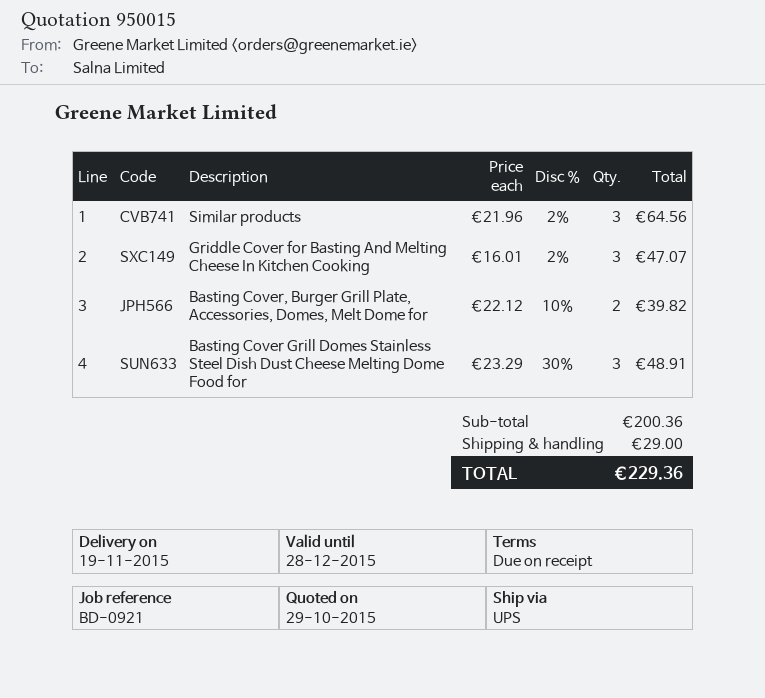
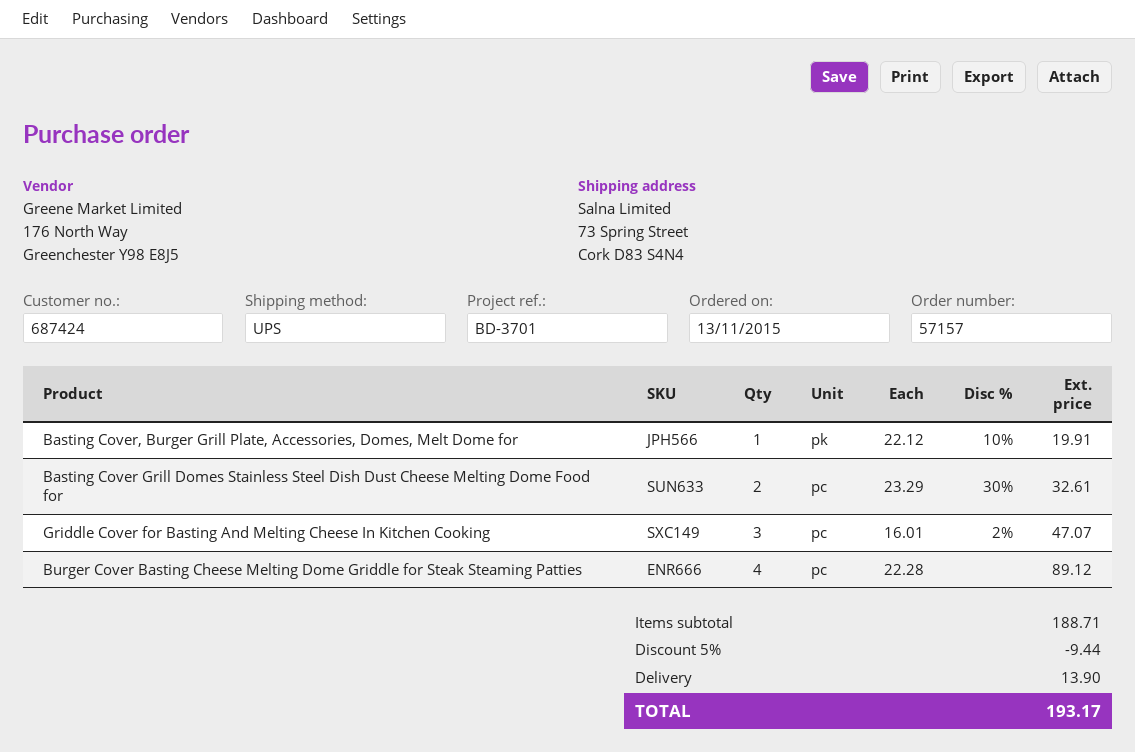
reference: BD-0921 -> BD-3701
Similar products: 3 x 21.96 - 2% = 64.56 -> none
Basting Cover, Burger Grill Plate, Accessories, Domes, Melt Dome for: 2 x 22.12 - 10% = 39.82 -> 1 x 22.12 - 10% = 19.91
Basting Cover Grill Domes Stainless Steel Dish Dust Cheese Melting Dome Food for: 3 x 23.29 - 30% = 48.91 -> 2 x 23.29 - 30% = 32.61
Burger Cover Basting Cheese Melting Dome Griddle for Steak Steaming Patties: none -> 4 x 22.28 = 89.12
subtotal: 200.36 -> 188.71
discount: none -> 5% = 9.44
shipping: 29.00 -> 13.90
total: 229.36 -> 193.17

